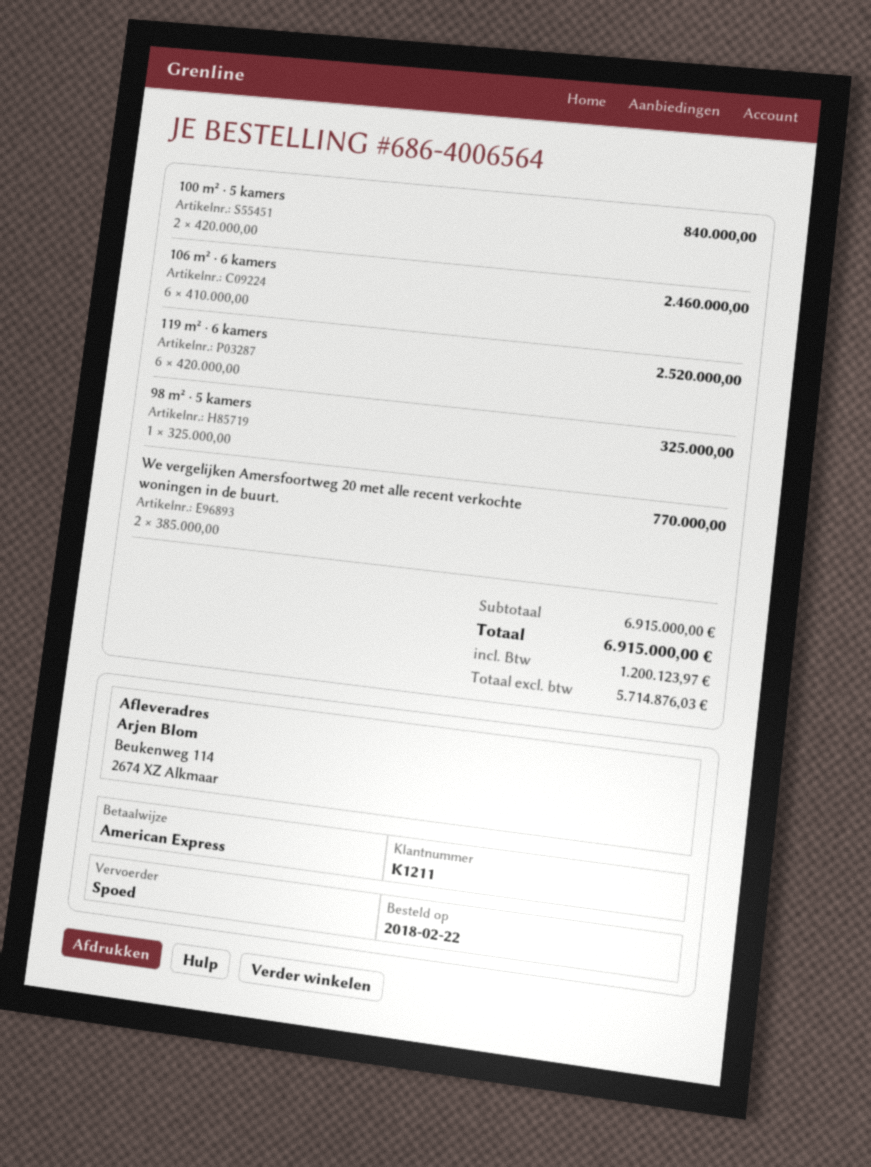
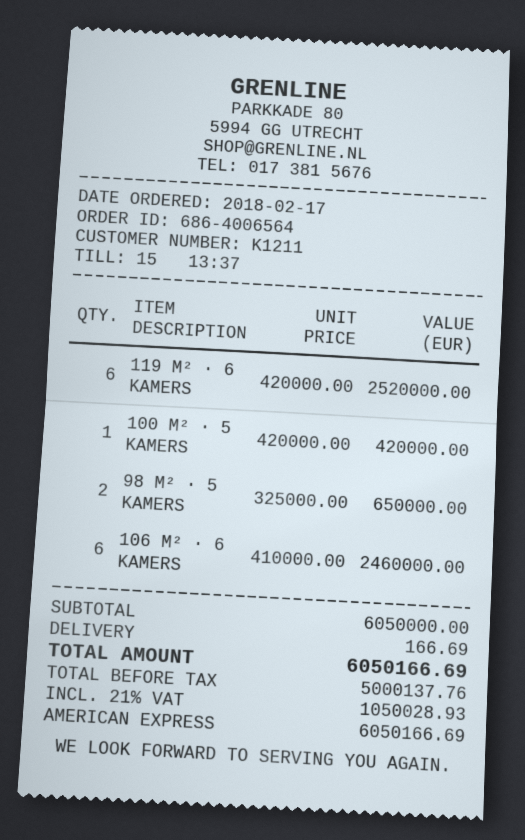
order date: 2018-02-22 -> 2018-02-17
100 m² · 5 kamers: 2 x 420000.00 = 840000.00 -> 1 x 420000.00 = 420000.00
98 m² · 5 kamers: 1 x 325000.00 = 325000.00 -> 2 x 325000.00 = 650000.00
We vergelijken Amersfoortweg 20 met alle recent verkochte woningen in de buurt.: 2 x 385000.00 = 770000.00 -> none
subtotal: 6915000.00 -> 6050000.00
shipping: none -> 166.69
net: 5714876.03 -> 5000137.76
tax: 1200123.97 -> 1050028.93
total: 6915000.00 -> 6050166.69

